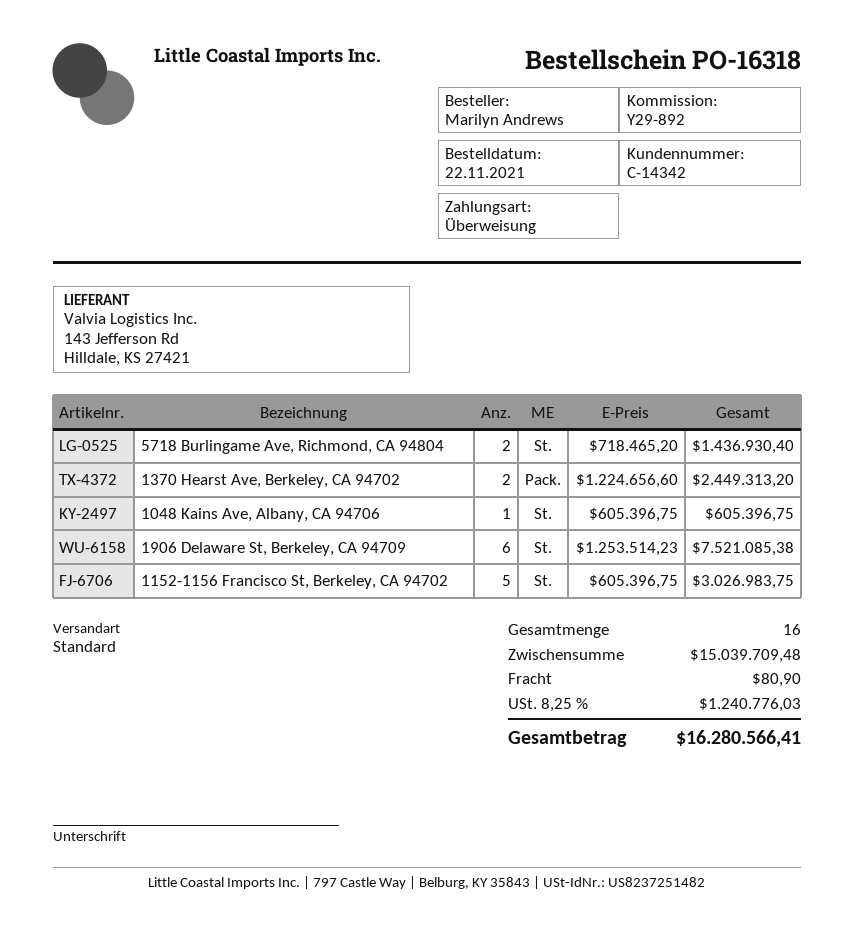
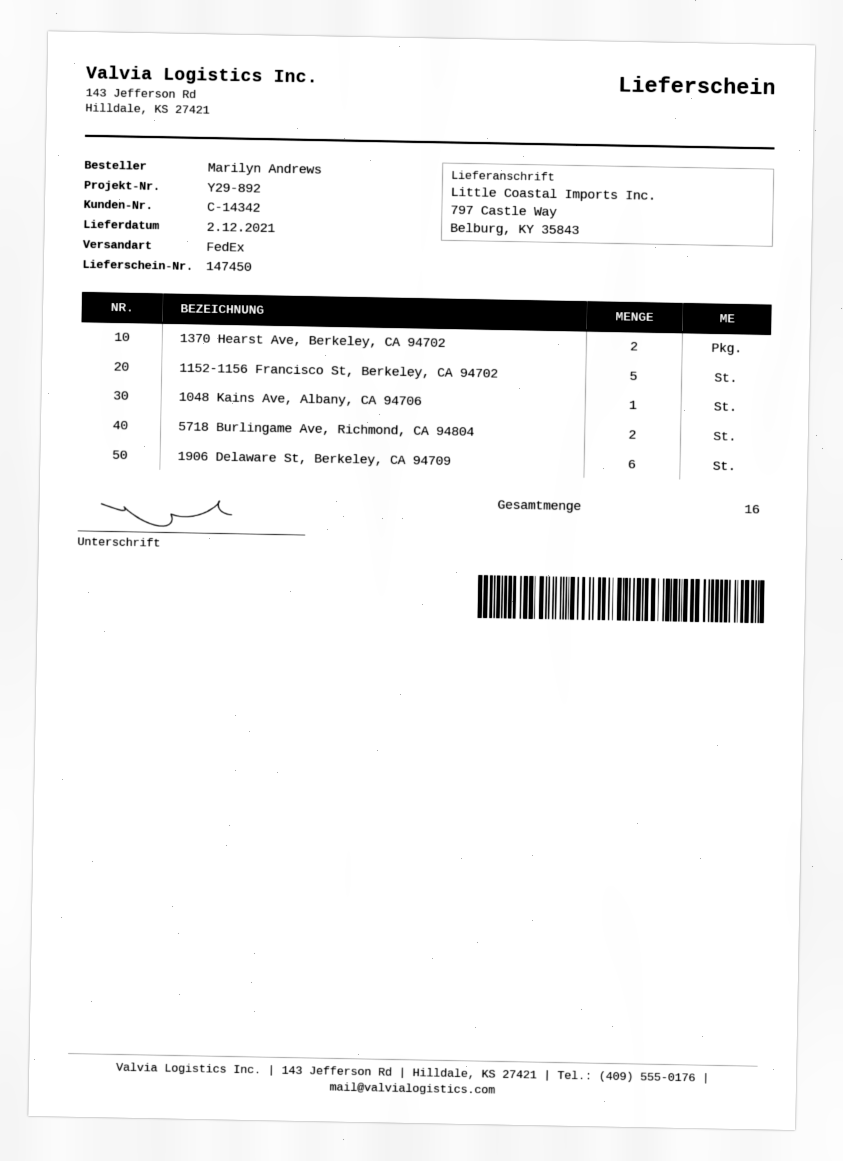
shipping method: standard -> FedEx

